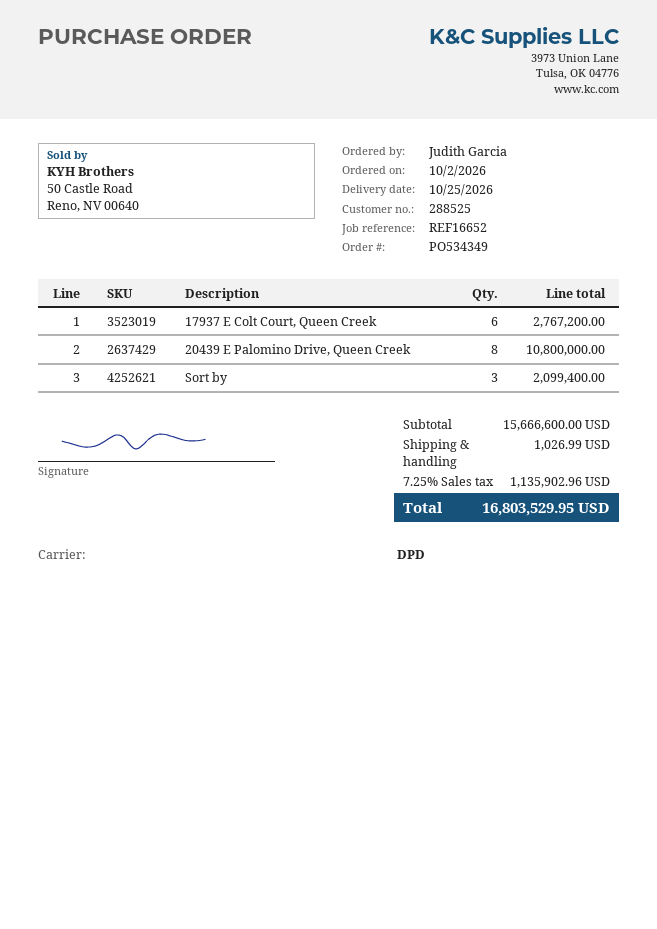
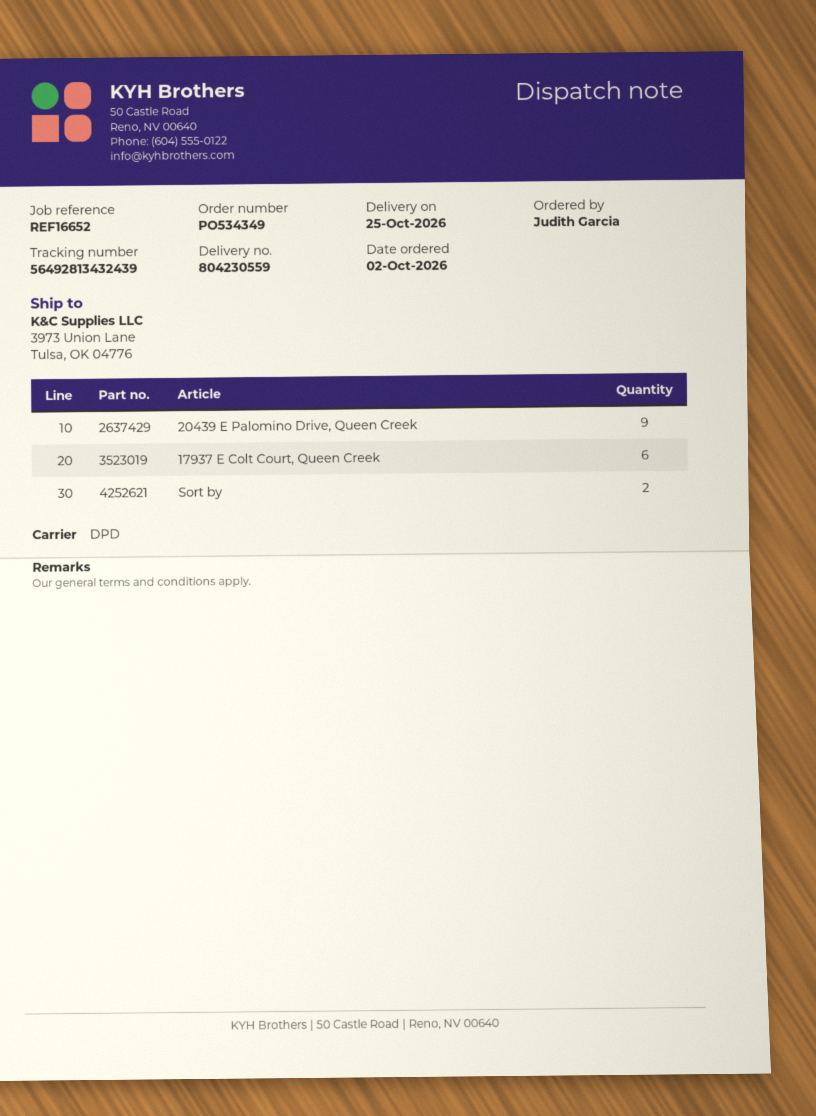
20439 E Palomino Drive, Queen Creek: 8 -> 9
Sort by: 3 -> 2

